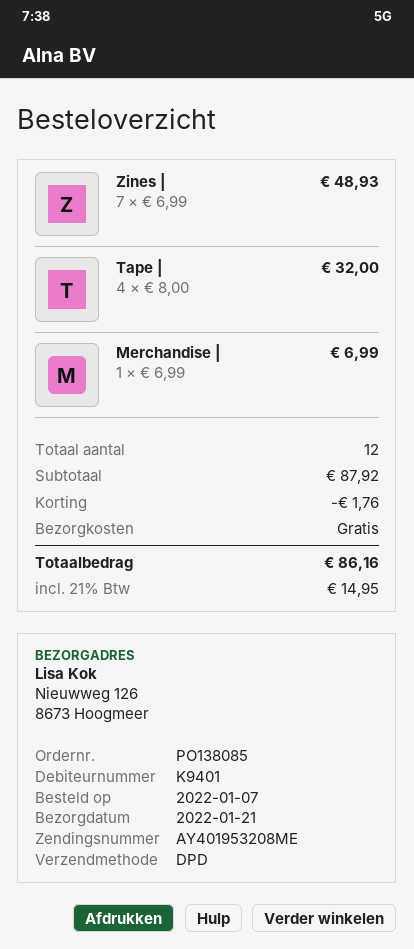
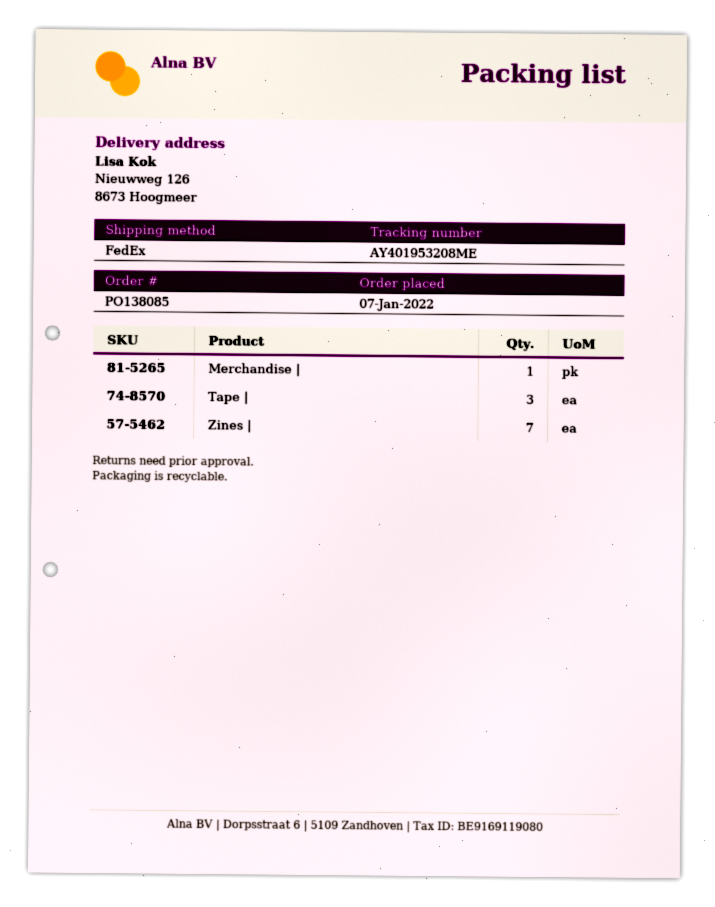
shipping method: DPD -> FedEx
Tape |: 4 -> 3

